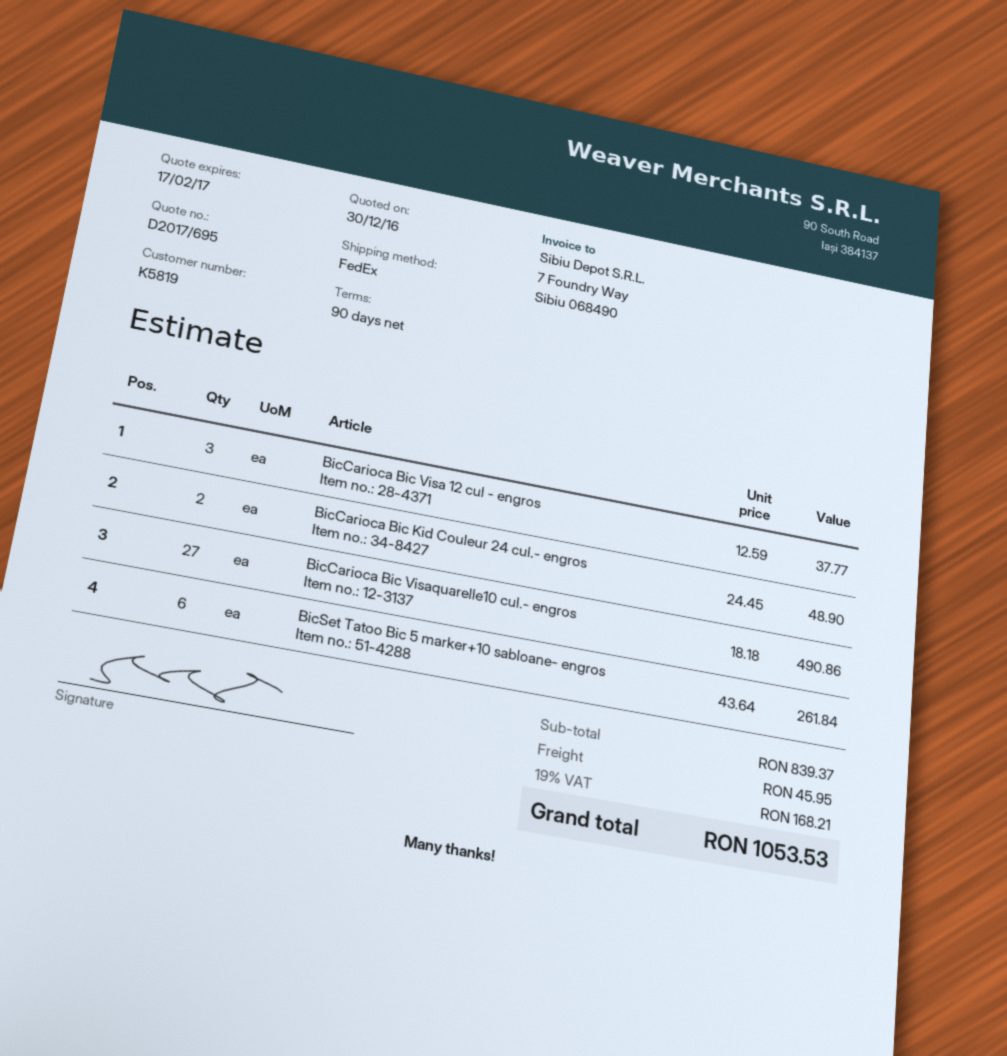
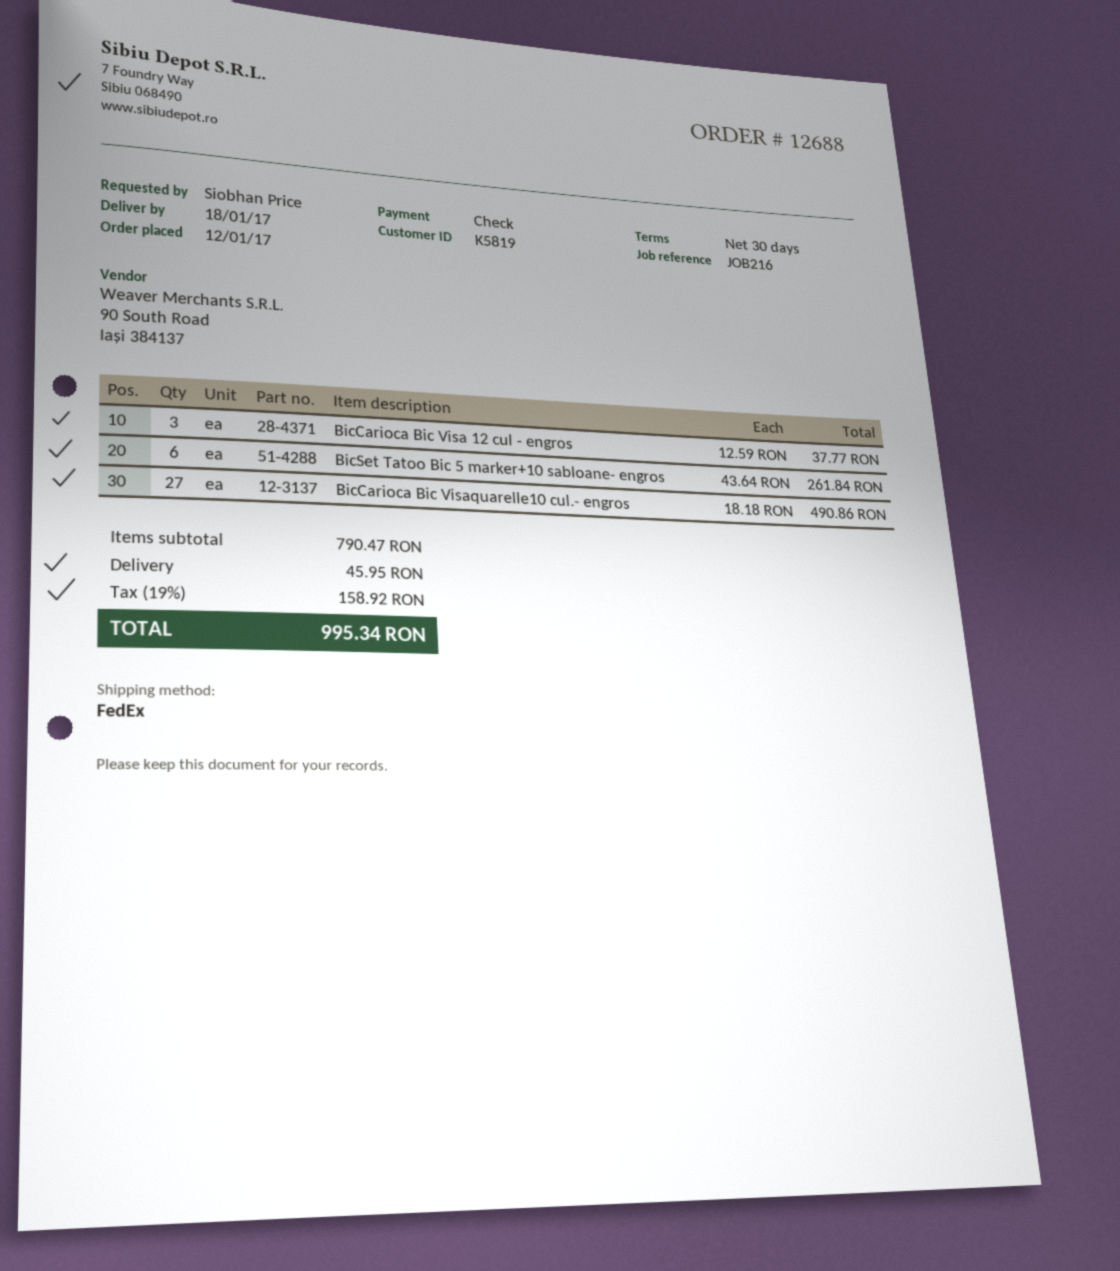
payment terms: 90 days -> 30 days
BicCarioca Bic Kid Couleur 24 cul.- engros: 2 x 24.45 = 48.90 -> none
subtotal: 839.37 -> 790.47
tax: 19% = 168.21 -> 19% = 158.92
total: 1053.53 -> 995.34

